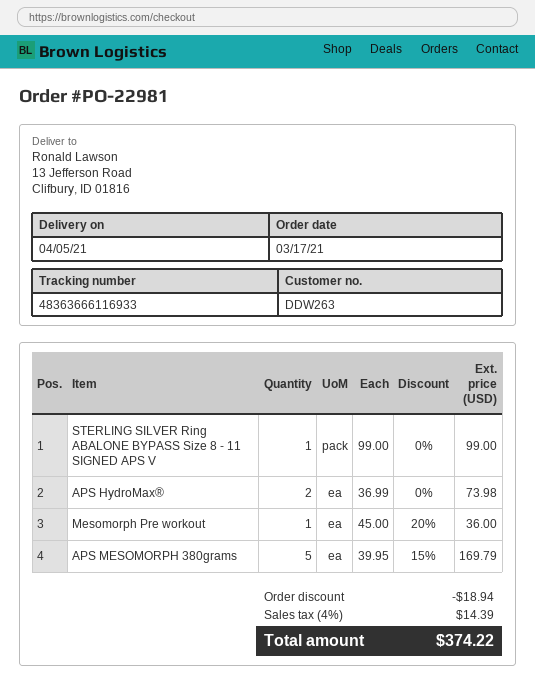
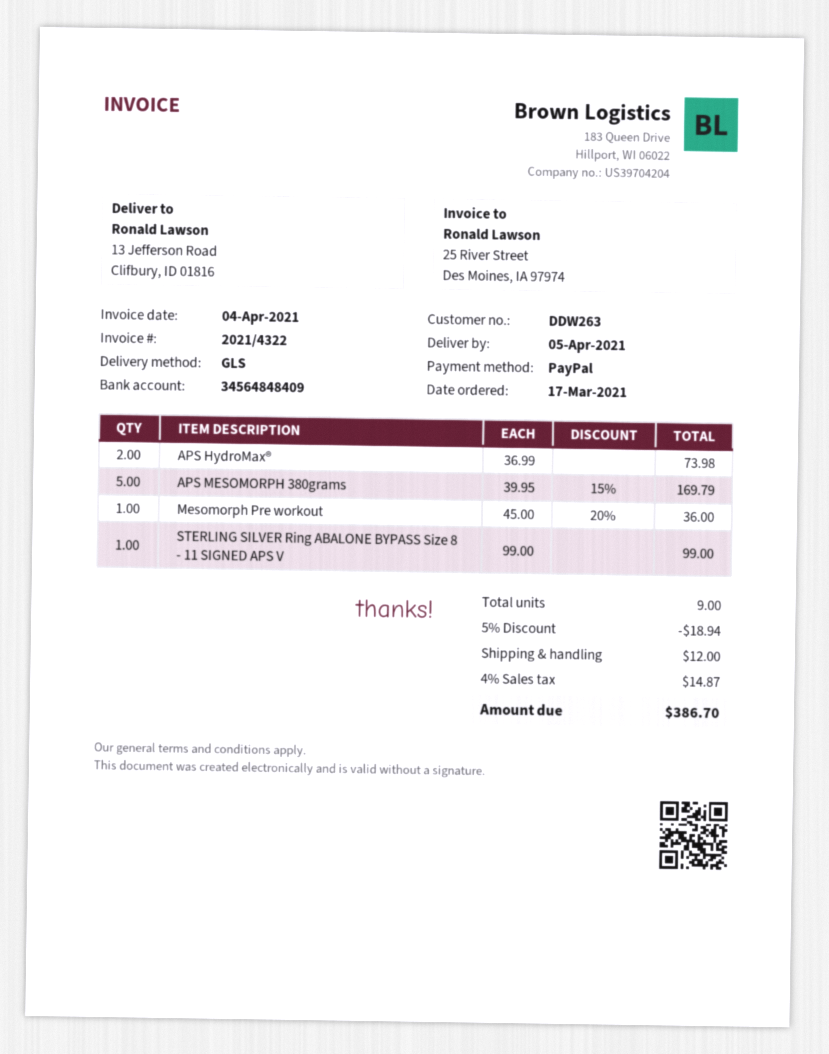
shipping: none -> 12.00
tax: 4% = 14.39 -> 4% = 14.87
total: 374.22 -> 386.70

